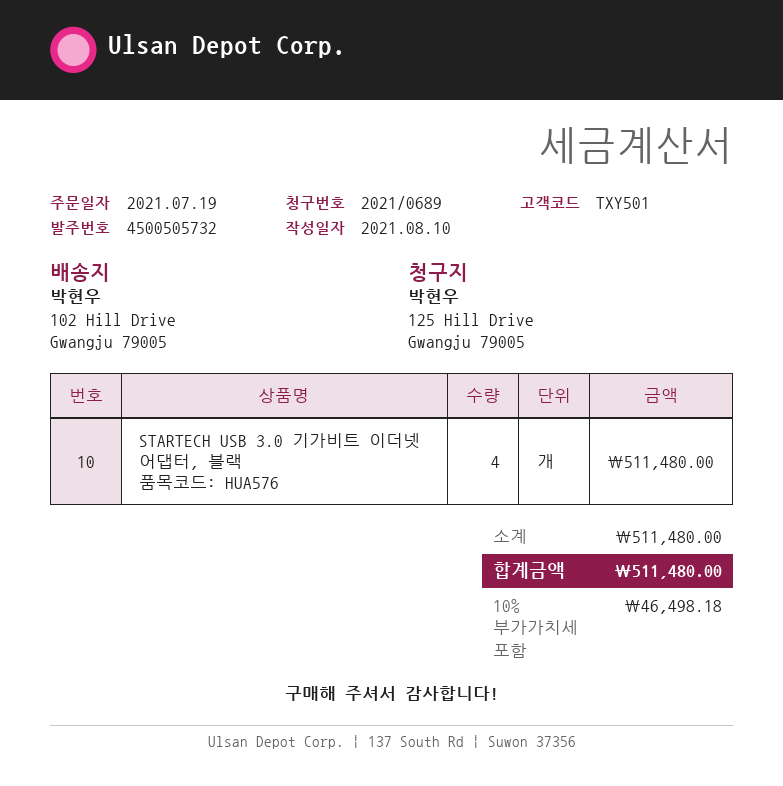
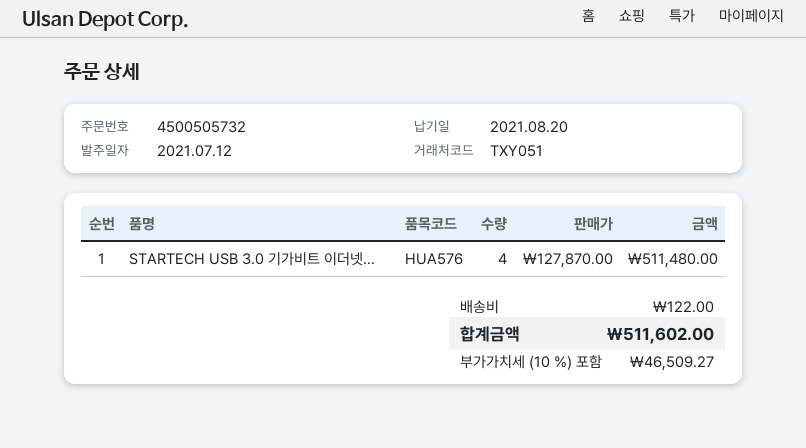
order date: 2021-07-19 -> 2021-07-12
customer number: TXY501 -> TXY051
shipping: none -> 122.00
tax: 10% = 46498.18 -> 10% = 46509.27
total: 511480.00 -> 511602.00

